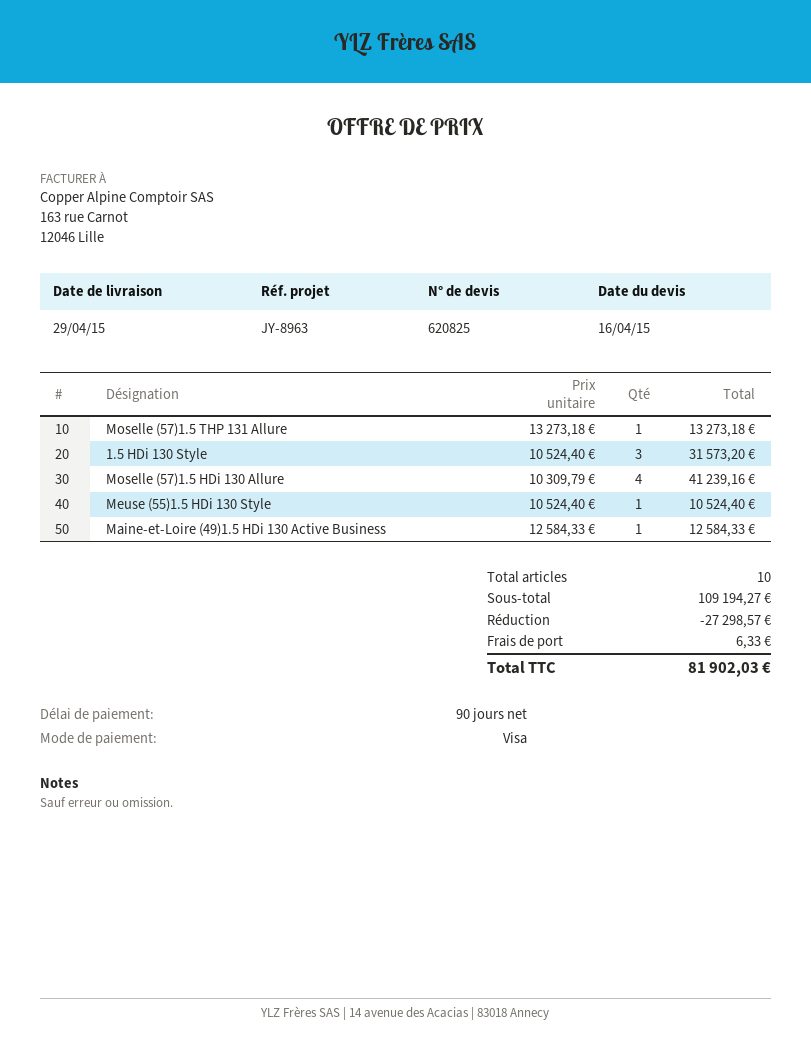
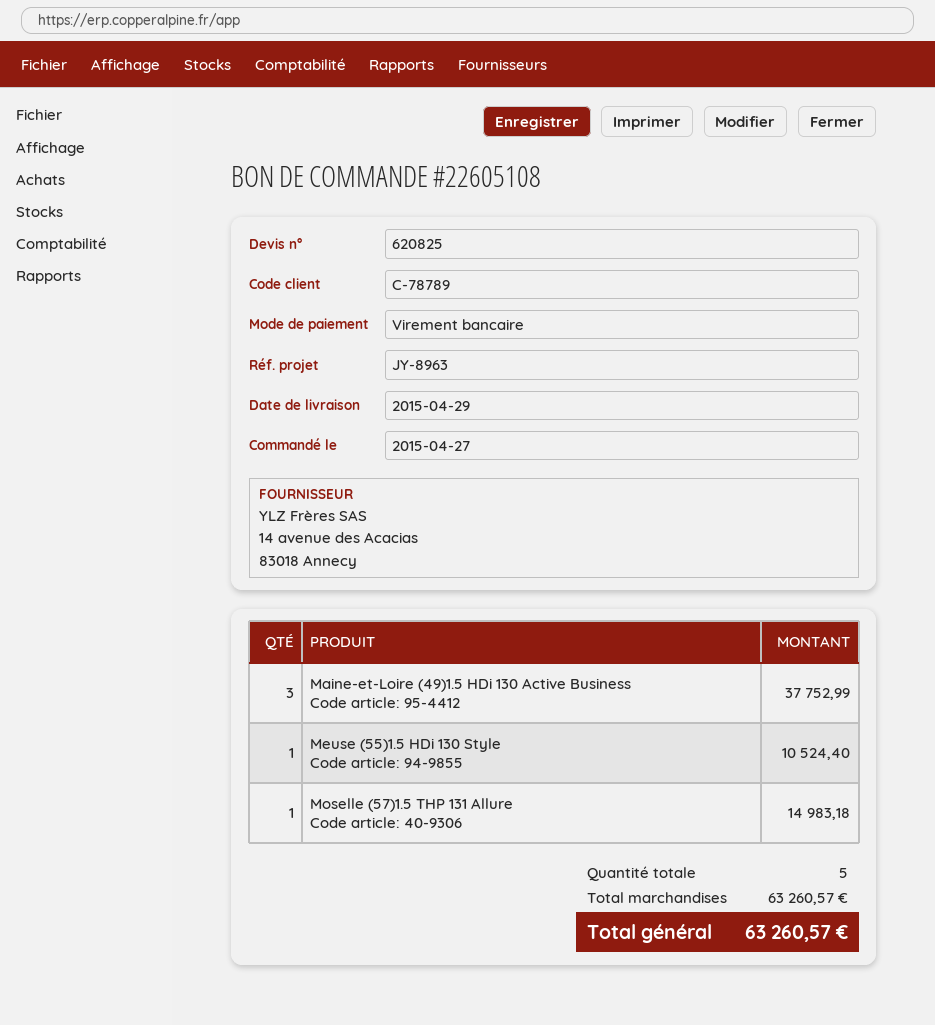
payment method: Visa -> bank transfer
Moselle (57)1.5 THP 131 Allure: 1 for 13273.18 -> 1 for 14983.18
1.5 HDi 130 Style: 3 for 31573.20 -> none
Moselle (57)1.5 HDi 130 Allure: 4 for 41239.16 -> none
Maine-et-Loire (49)1.5 HDi 130 Active Business: 1 for 12584.33 -> 3 for 37752.99
total quantity: 10 -> 5
subtotal: 109194.27 -> 63260.57
discount: 27298.57 -> none
shipping: 6.33 -> none
total: 81902.03 -> 63260.57

